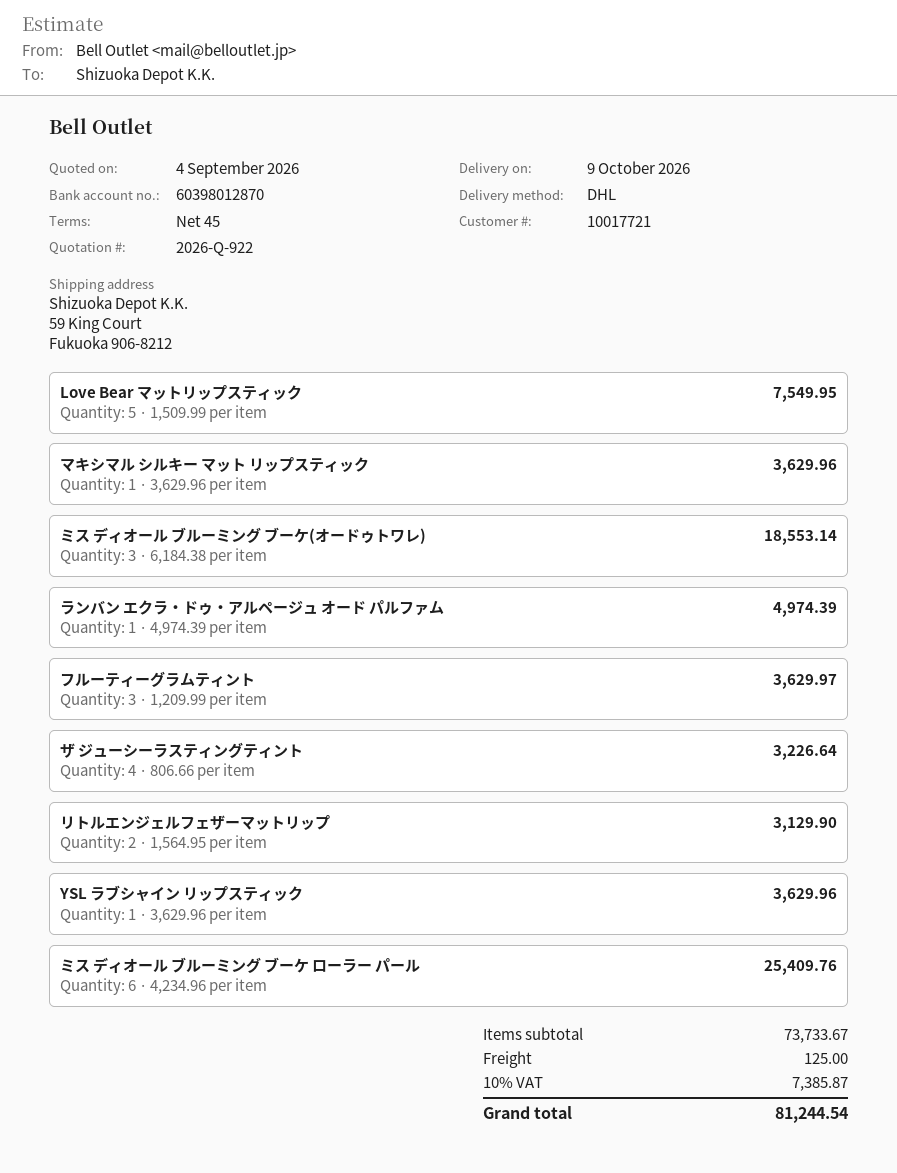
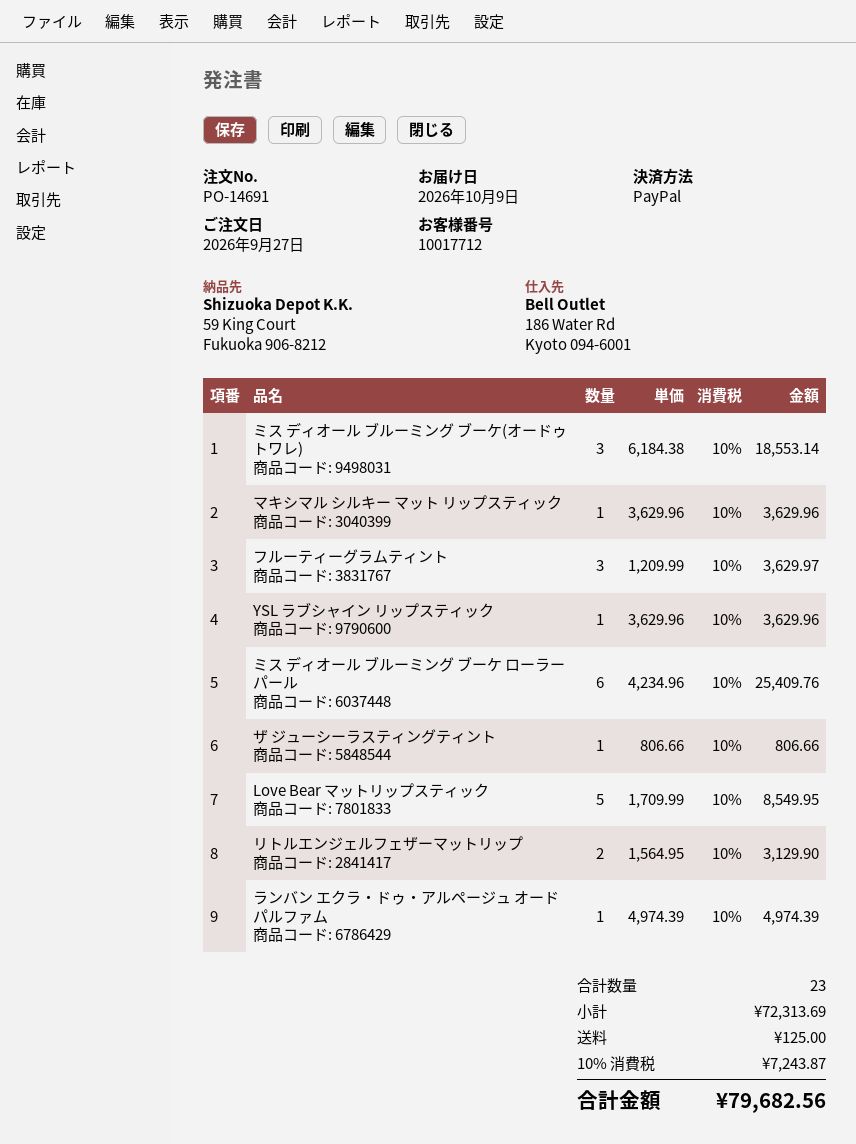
customer number: 10017721 -> 10017712
Love Bear マットリップスティック: 5 x 1509.99 = 7549.95 -> 5 x 1709.99 = 8549.95
ザ ジューシーラスティングティント: 4 x 806.66 = 3226.64 -> 1 x 806.66 = 806.66
subtotal: 73733.67 -> 72313.69
tax: 10% = 7385.87 -> 10% = 7243.87
total: 81244.54 -> 79682.56

